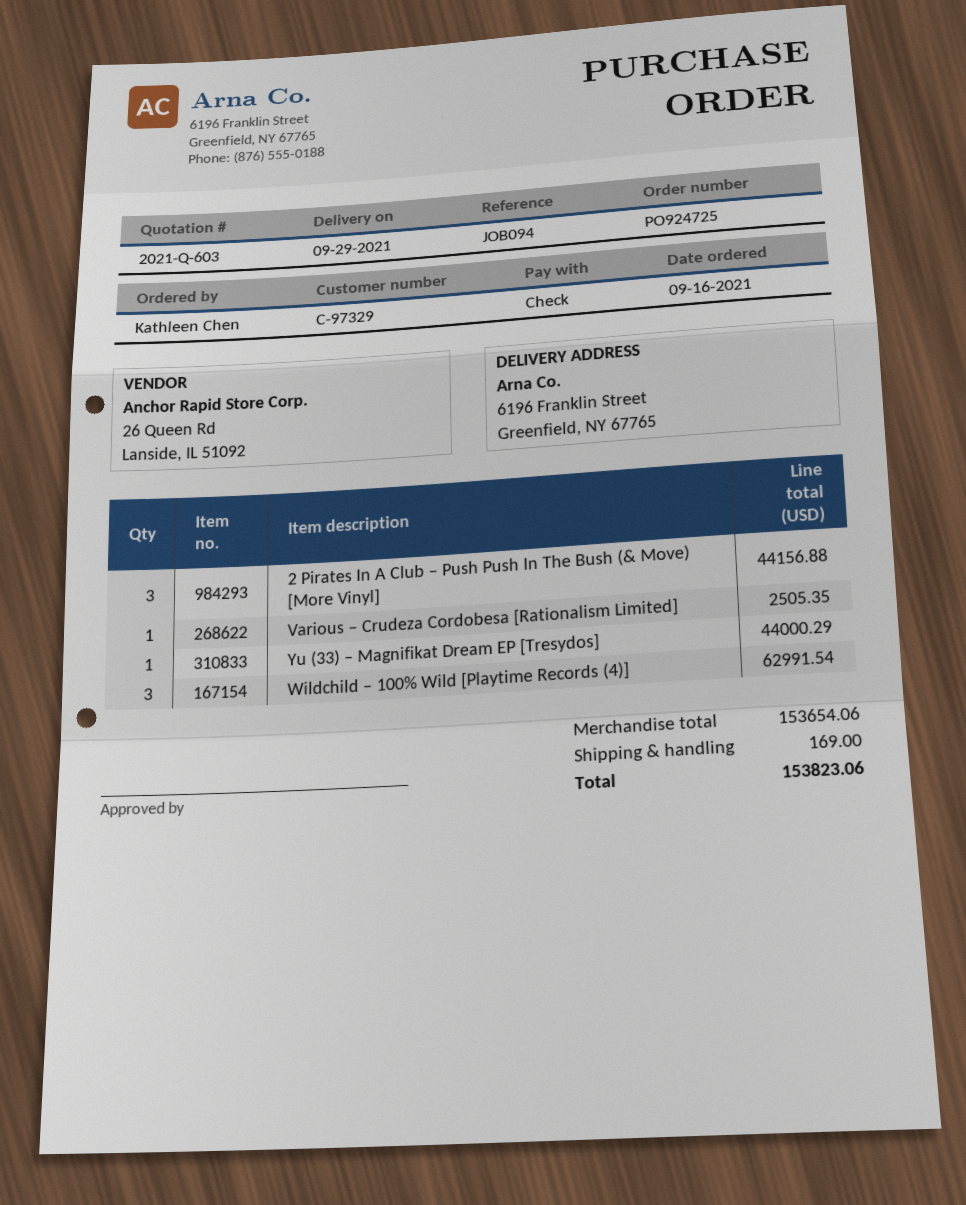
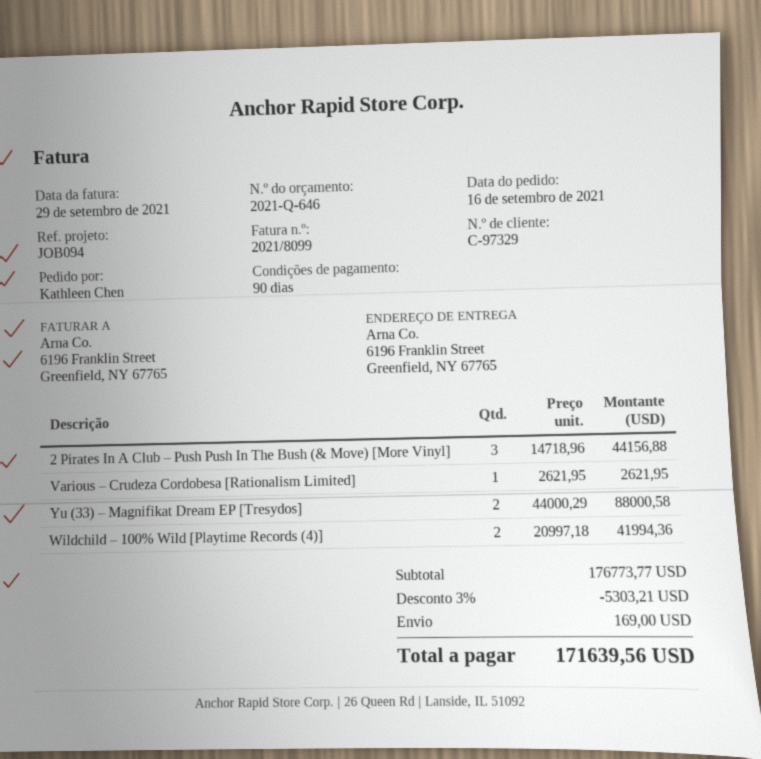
quote number: 2021-Q-603 -> 2021-Q-646
Various – Crudeza Cordobesa [Rationalism Limited]: 1 for 2505.35 -> 1 for 2621.95
Yu (33) – Magnifikat Dream EP [Tresydos]: 1 for 44000.29 -> 2 for 88000.58
Wildchild – 100% Wild [Playtime Records (4)]: 3 for 62991.54 -> 2 for 41994.36
subtotal: 153654.06 -> 176773.77
discount: none -> 3% = 5303.21
total: 153823.06 -> 171639.56

